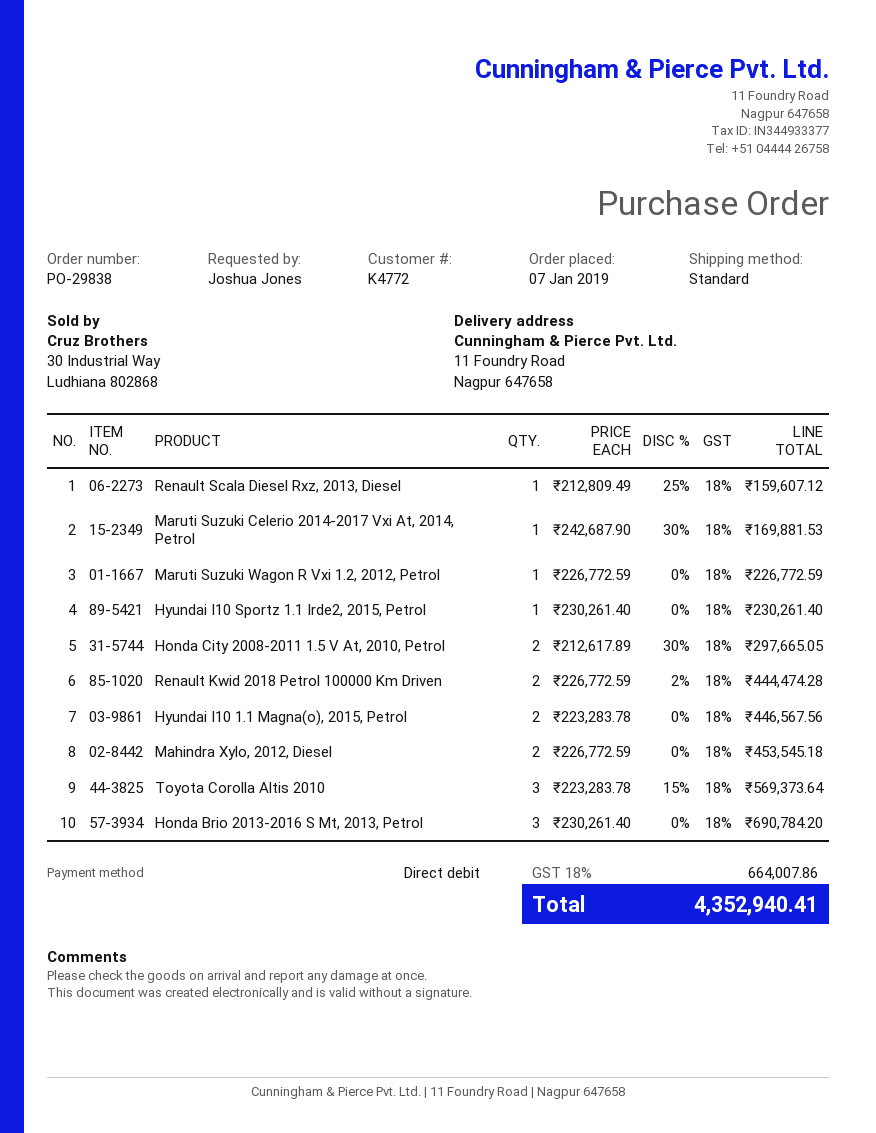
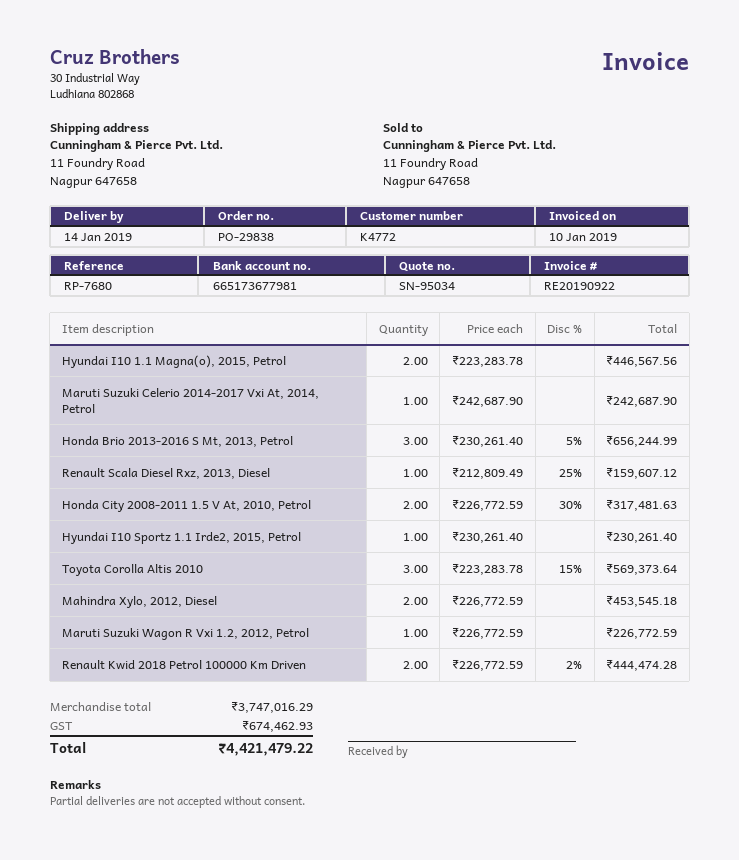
Maruti Suzuki Celerio 2014-2017 Vxi At, 2014, Petrol: 1 x 242687.90 - 30% = 169881.53 -> 1 x 242687.90 = 242687.90
Honda City 2008-2011 1.5 V At, 2010, Petrol: 2 x 212617.89 - 30% = 297665.05 -> 2 x 226772.59 - 30% = 317481.63
Honda Brio 2013-2016 S Mt, 2013, Petrol: 3 x 230261.40 = 690784.20 -> 3 x 230261.40 - 5% = 656244.99
tax: 664007.86 -> 674462.93
total: 4352940.41 -> 4421479.22

